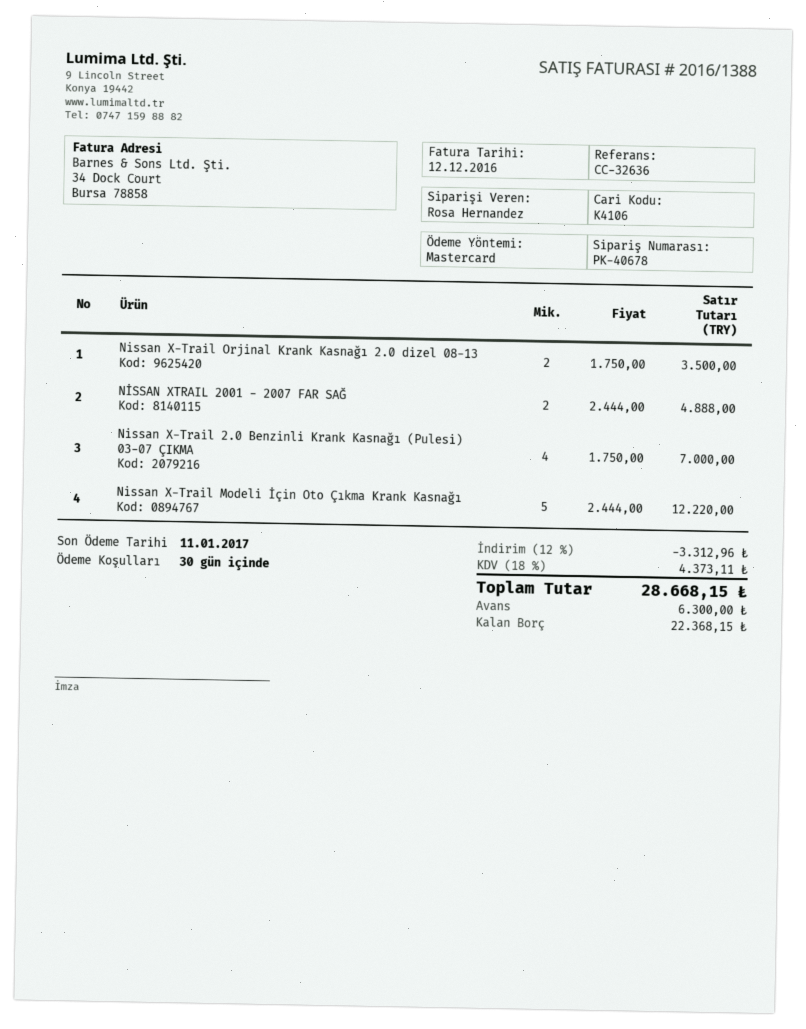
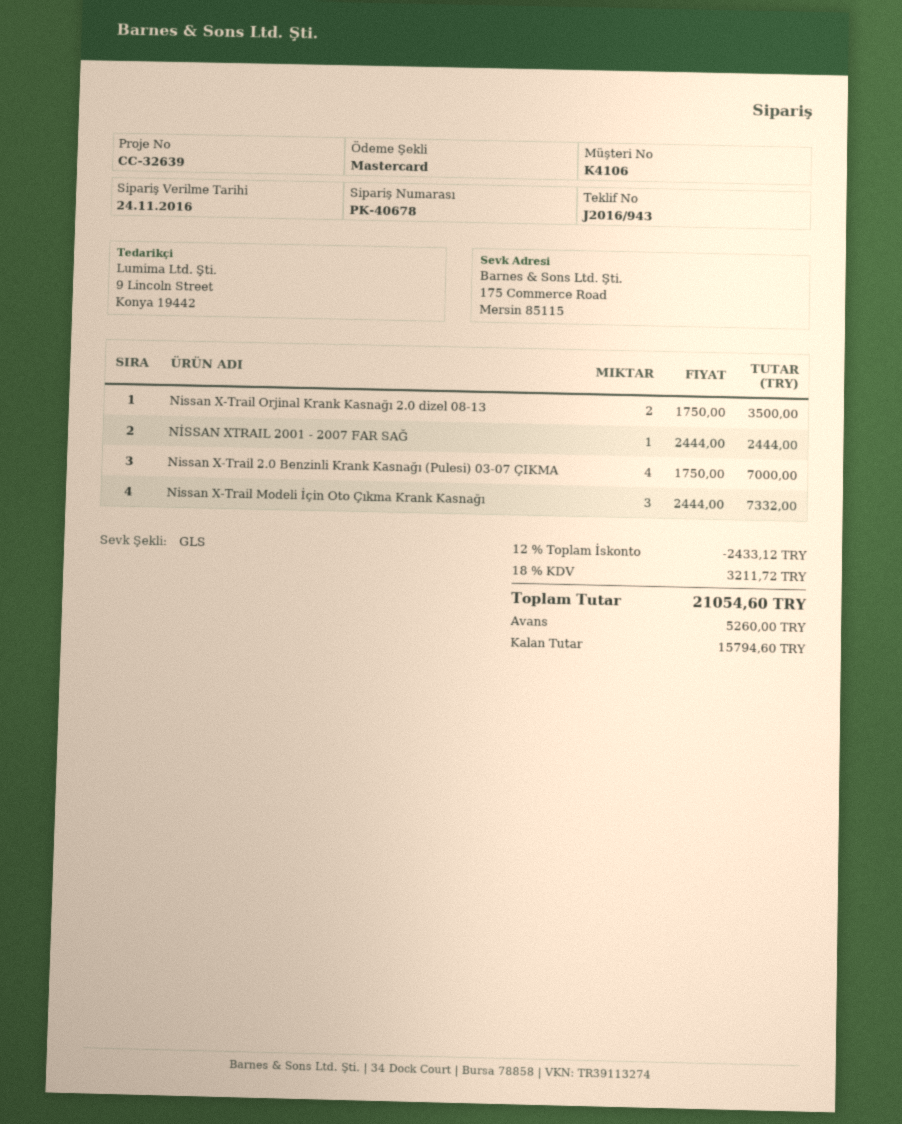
reference: CC-32636 -> CC-32639
NİSSAN XTRAIL 2001 - 2007 FAR SAĞ: 2 x 2444.00 = 4888.00 -> 1 x 2444.00 = 2444.00
Nissan X-Trail Modeli İçin Oto Çıkma Krank Kasnağı: 5 x 2444.00 = 12220.00 -> 3 x 2444.00 = 7332.00
discount: 12% = 3312.96 -> 12% = 2433.12
tax: 18% = 4373.11 -> 18% = 3211.72
total: 28668.15 -> 21054.60
deposit: 6300.00 -> 5260.00
balance: 22368.15 -> 15794.60

